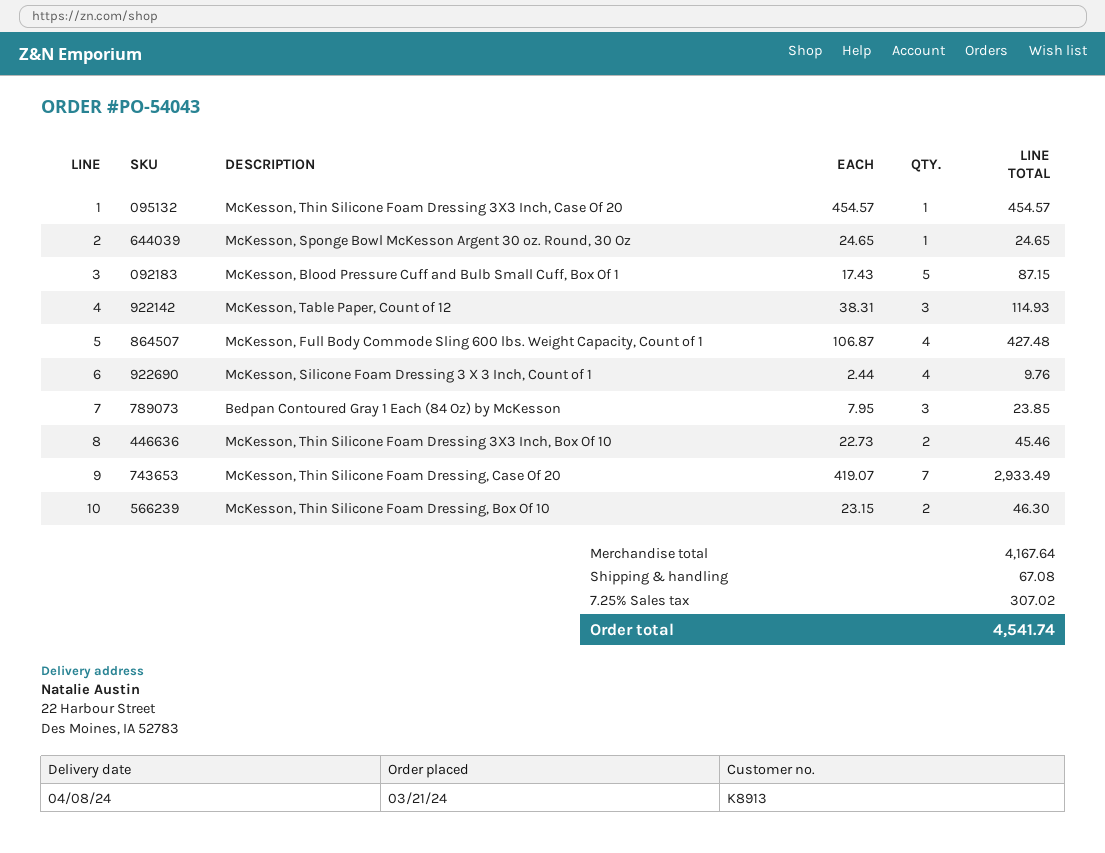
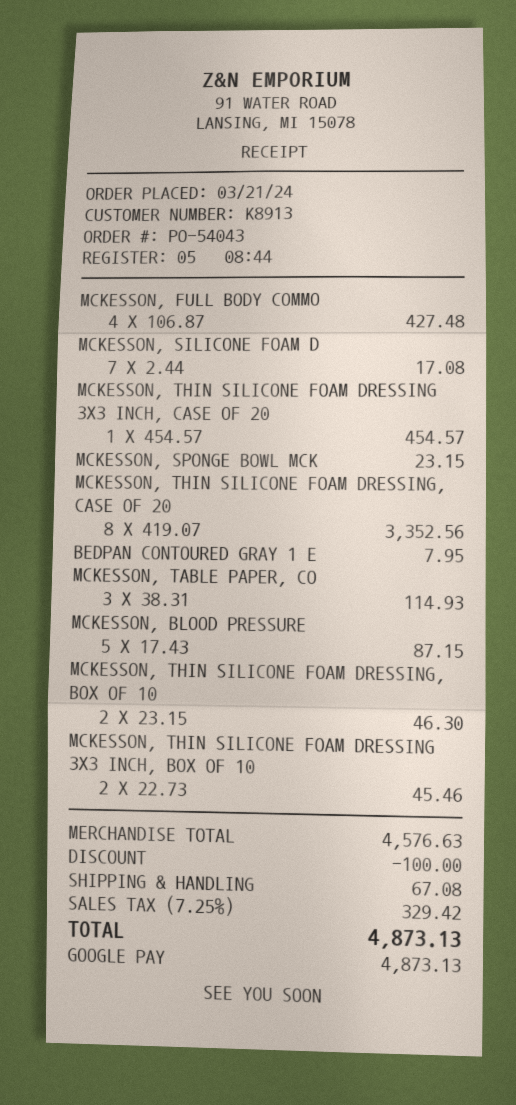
McKesson, Sponge Bowl McKesson Argent 30 oz. Round, 30 Oz: 1 x 24.65 = 24.65 -> 1 x 23.15 = 23.15
McKesson, Silicone Foam Dressing 3 X 3 Inch, Count of 1: 4 x 2.44 = 9.76 -> 7 x 2.44 = 17.08
Bedpan Contoured Gray 1 Each (84 Oz) by McKesson: 3 x 7.95 = 23.85 -> 1 x 7.95 = 7.95
McKesson, Thin Silicone Foam Dressing, Case Of 20: 7 x 419.07 = 2933.49 -> 8 x 419.07 = 3352.56
subtotal: 4167.64 -> 4576.63
discount: none -> 100.00
tax: 7.25% = 307.02 -> 7.25% = 329.42
total: 4541.74 -> 4873.13

